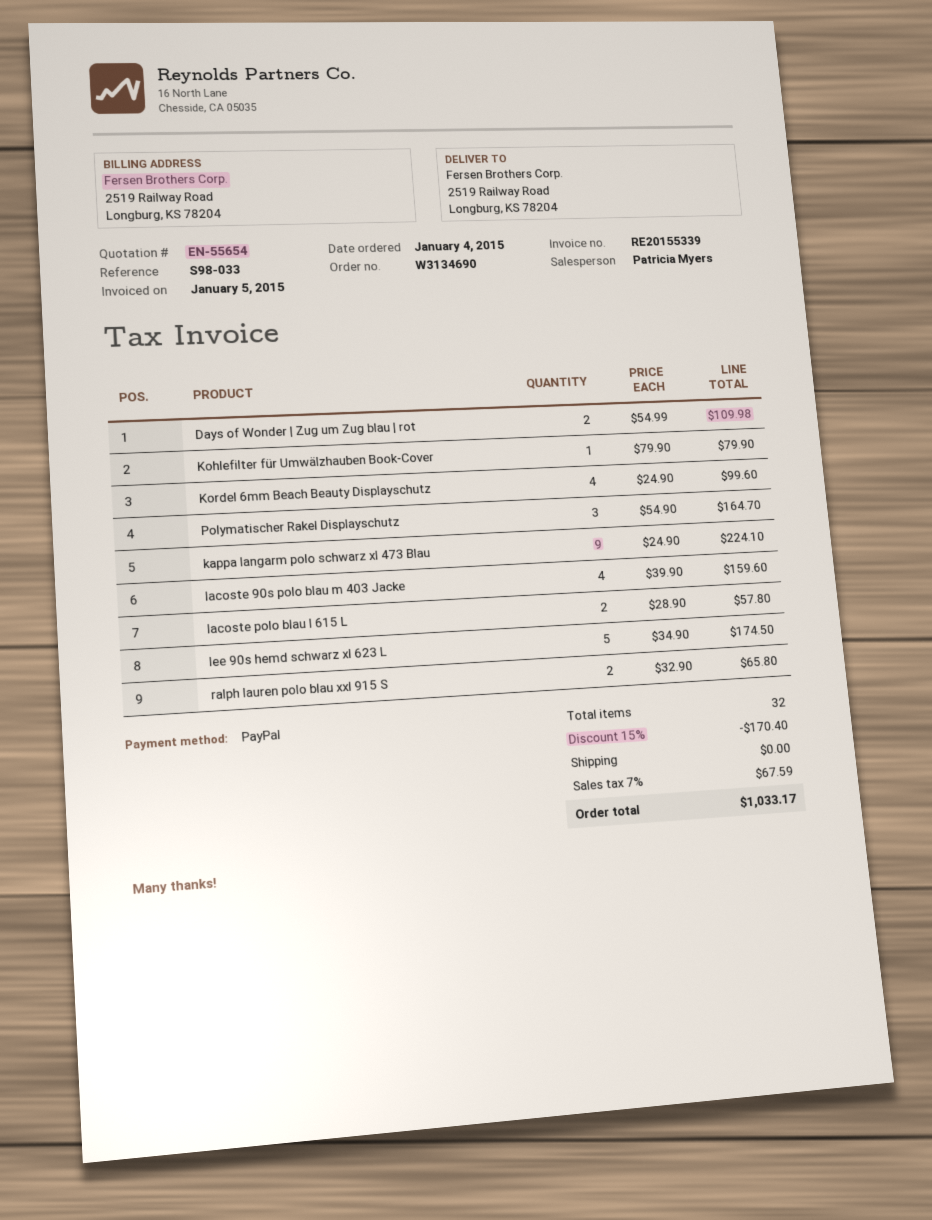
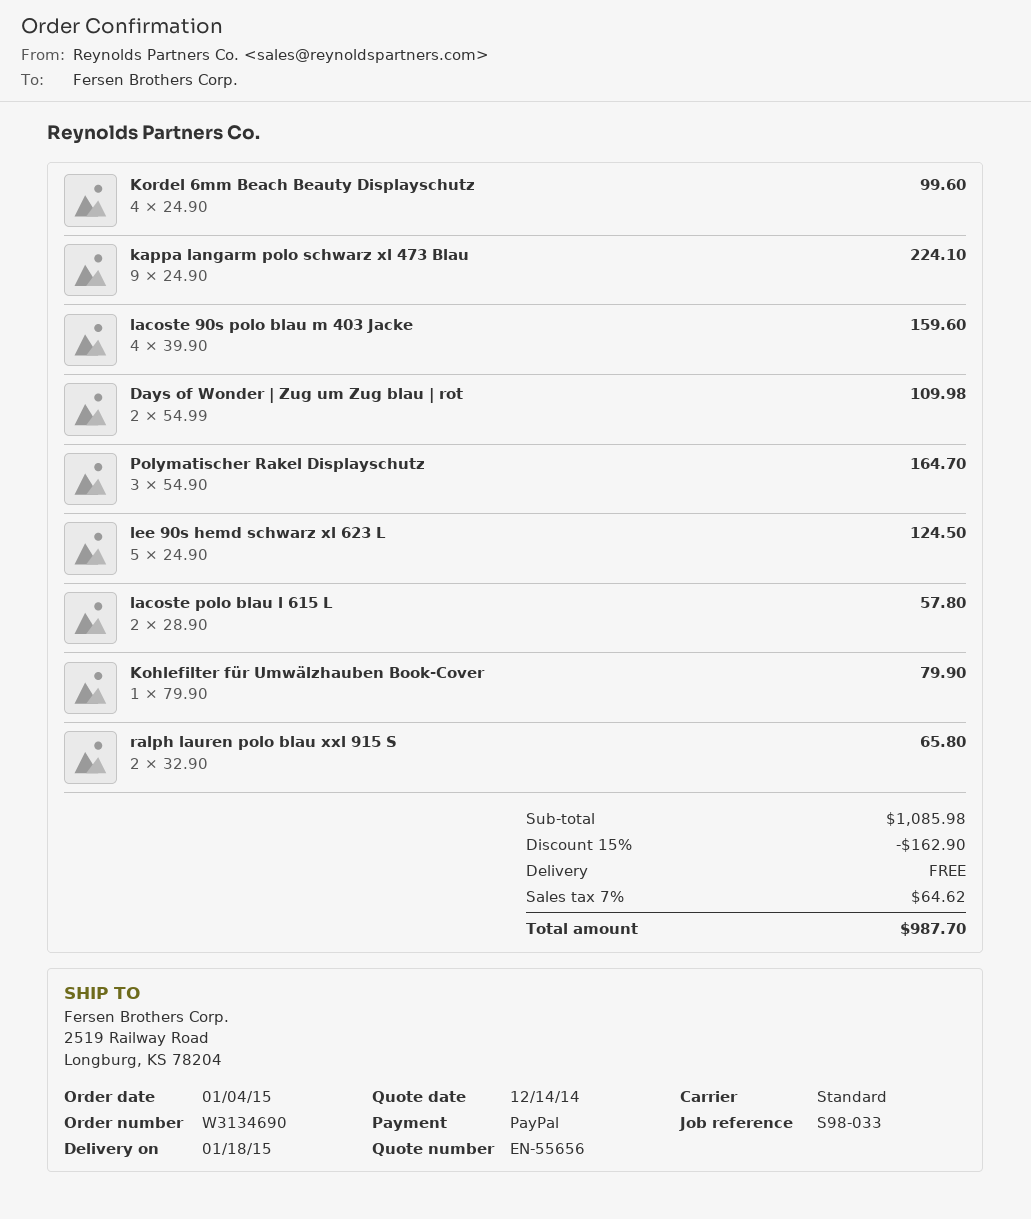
quote number: EN-55654 -> EN-55656
lee 90s hemd schwarz xl 623 L: 5 x 34.90 = 174.50 -> 5 x 24.90 = 124.50
discount: 15% = 170.40 -> 15% = 162.90
tax: 7% = 67.59 -> 7% = 64.62
total: 1033.17 -> 987.70

